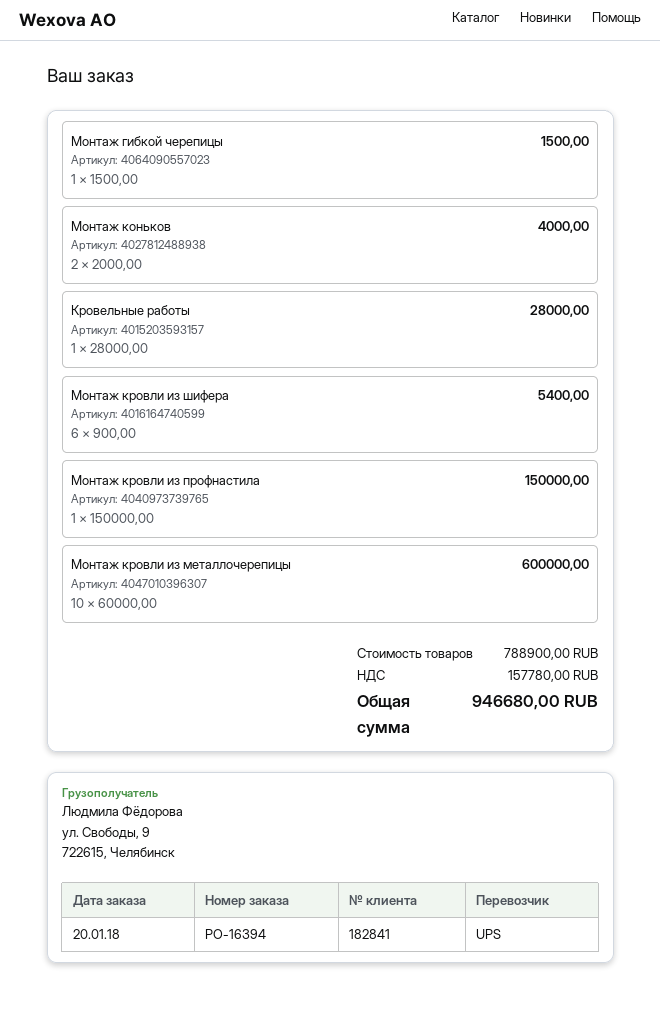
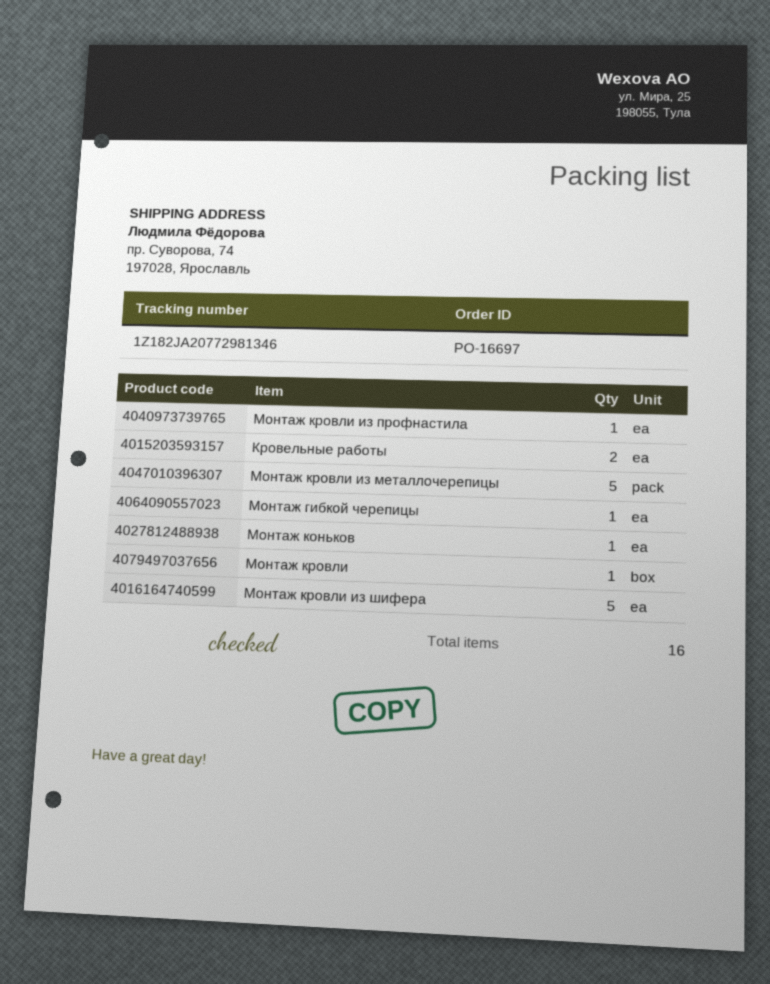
order number: PO-16394 -> PO-16697
ship to: ул. Свободы, 9, 722615, Челябинск -> пр. Суворова, 74, 197028, Ярославль
Монтаж коньков: 2 -> 1
Кровельные работы: 1 -> 2
Монтаж кровли из шифера: 6 -> 5
Монтаж кровли из металлочерепицы: 10 -> 5
Монтаж кровли: none -> 1

